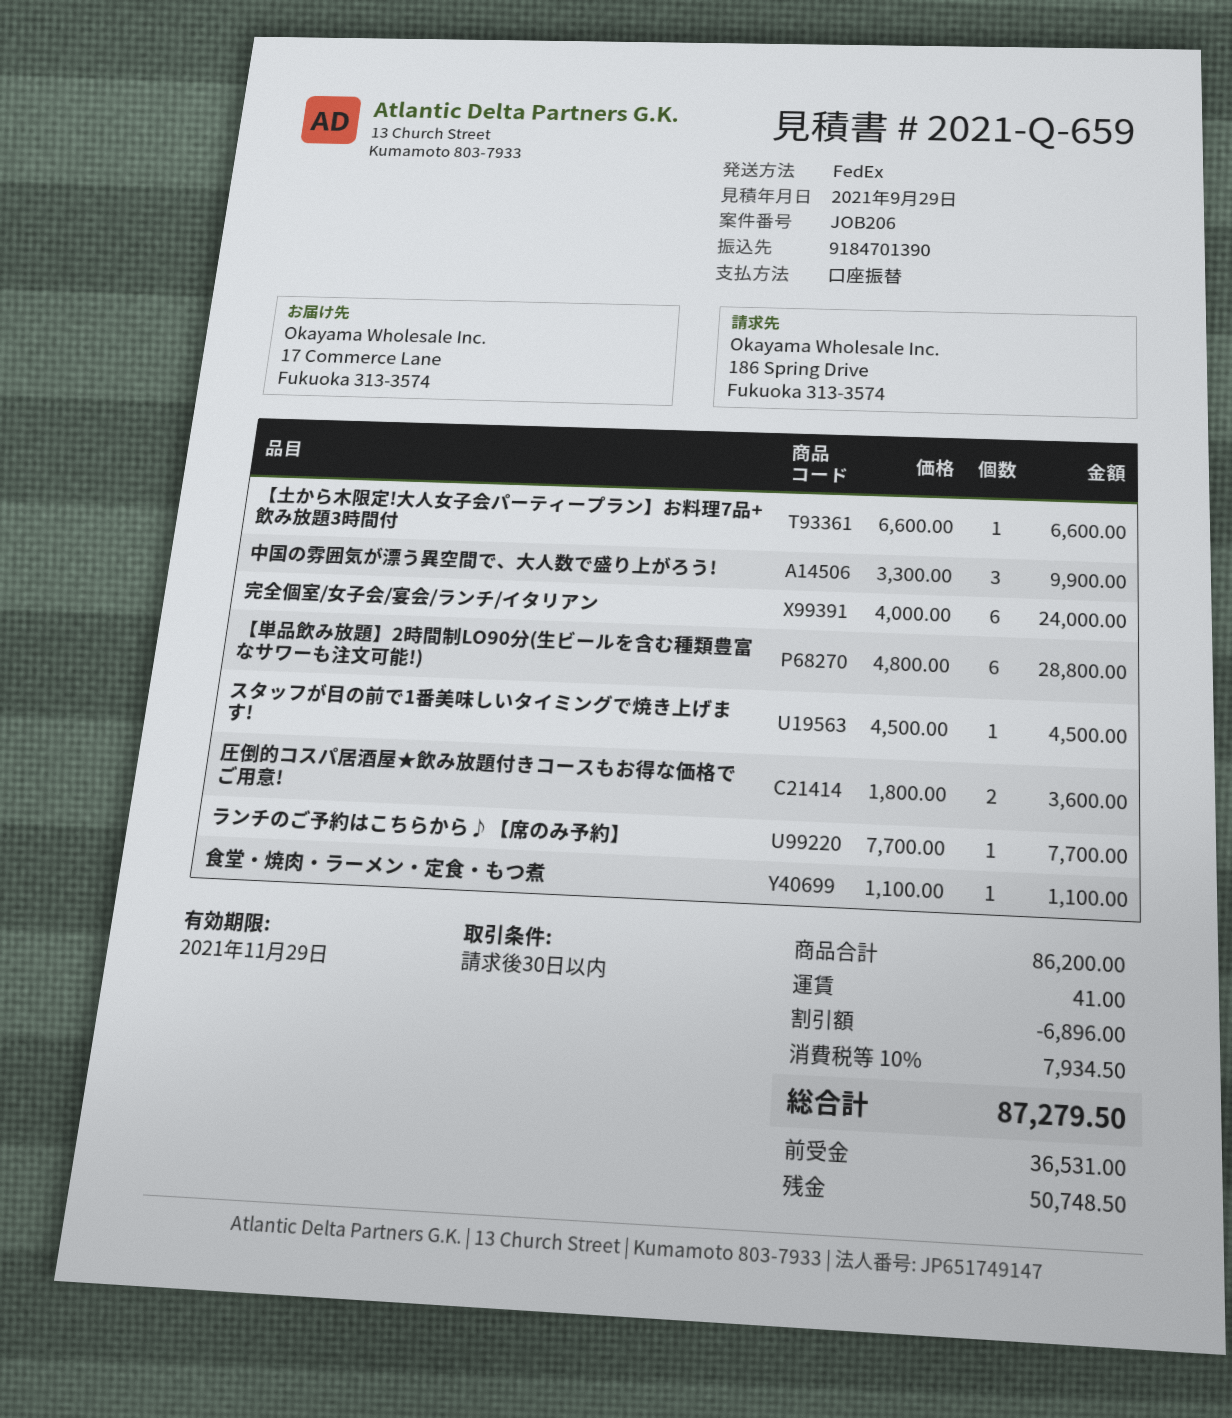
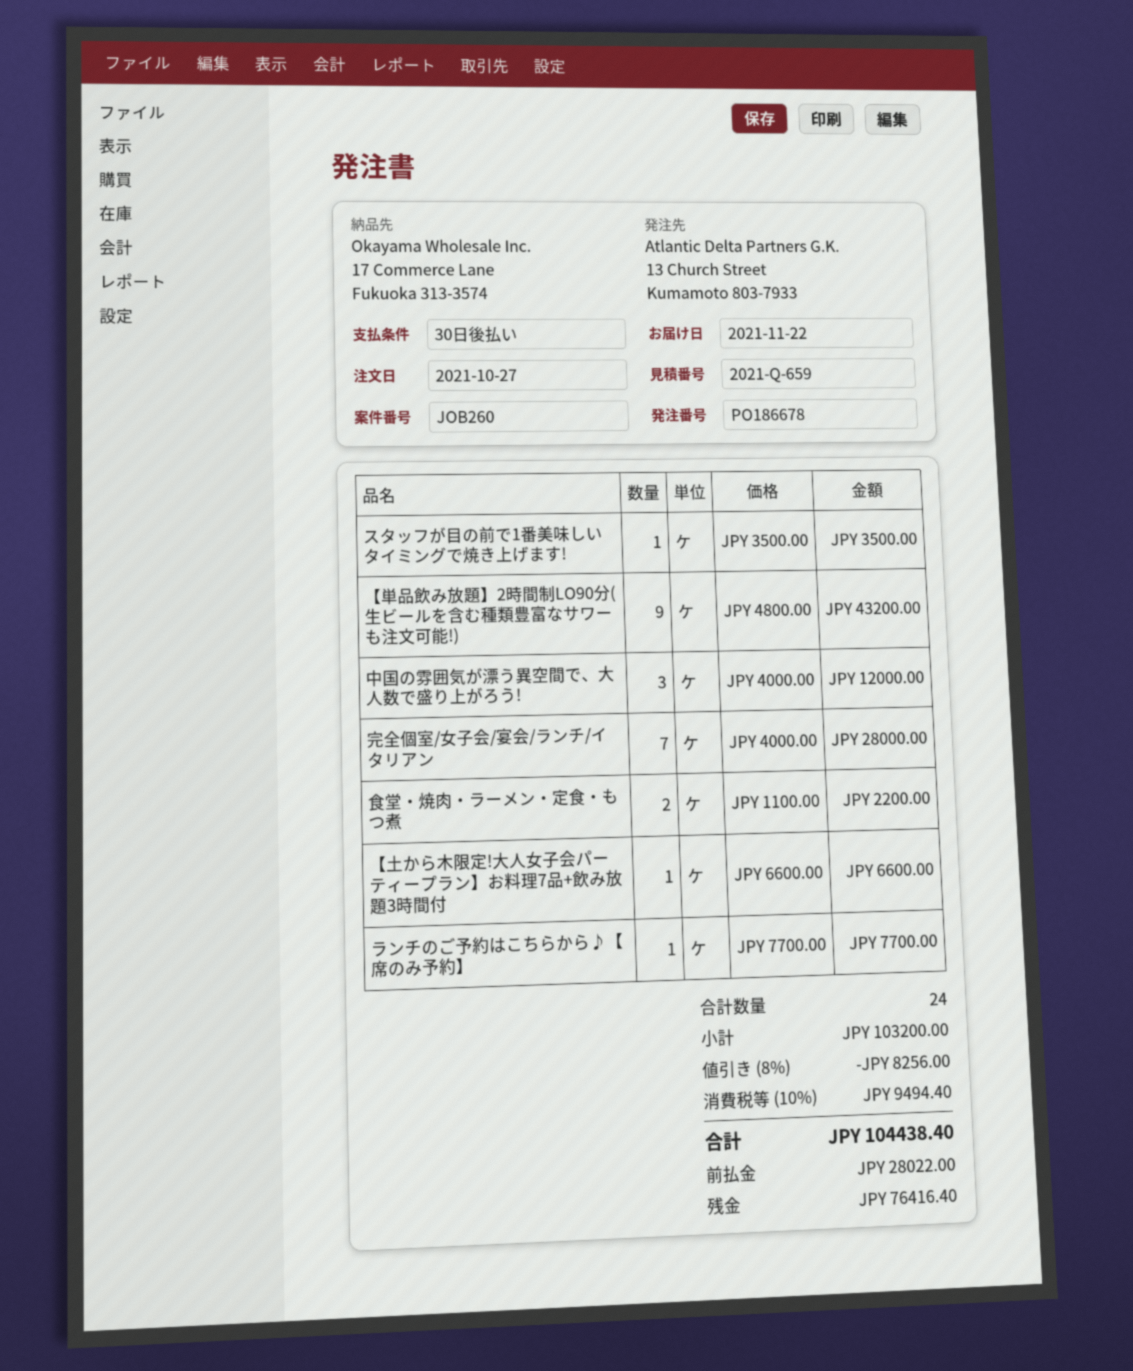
reference: JOB206 -> JOB260
中国の雰囲気が漂う異空間で、大人数で盛り上がろう!: 3 x 3300.00 = 9900.00 -> 3 x 4000.00 = 12000.00
完全個室/女子会/宴会/ランチ/イタリアン: 6 x 4000.00 = 24000.00 -> 7 x 4000.00 = 28000.00
【単品飲み放題】2時間制LO90分(生ビールを含む種類豊富なサワーも注文可能!): 6 x 4800.00 = 28800.00 -> 9 x 4800.00 = 43200.00
スタッフが目の前で1番美味しいタイミングで焼き上げます!: 1 x 4500.00 = 4500.00 -> 1 x 3500.00 = 3500.00
圧倒的コスパ居酒屋★飲み放題付きコースもお得な価格でご用意!: 2 x 1800.00 = 3600.00 -> none
食堂・焼肉・ラーメン・定食・もつ煮: 1 x 1100.00 = 1100.00 -> 2 x 1100.00 = 2200.00
subtotal: 86200.00 -> 103200.00
discount: 6896.00 -> 8256.00
shipping: 41.00 -> none
tax: 10% = 7934.50 -> 10% = 9494.40
total: 87279.50 -> 104438.40
deposit: 36531.00 -> 28022.00
balance: 50748.50 -> 76416.40

